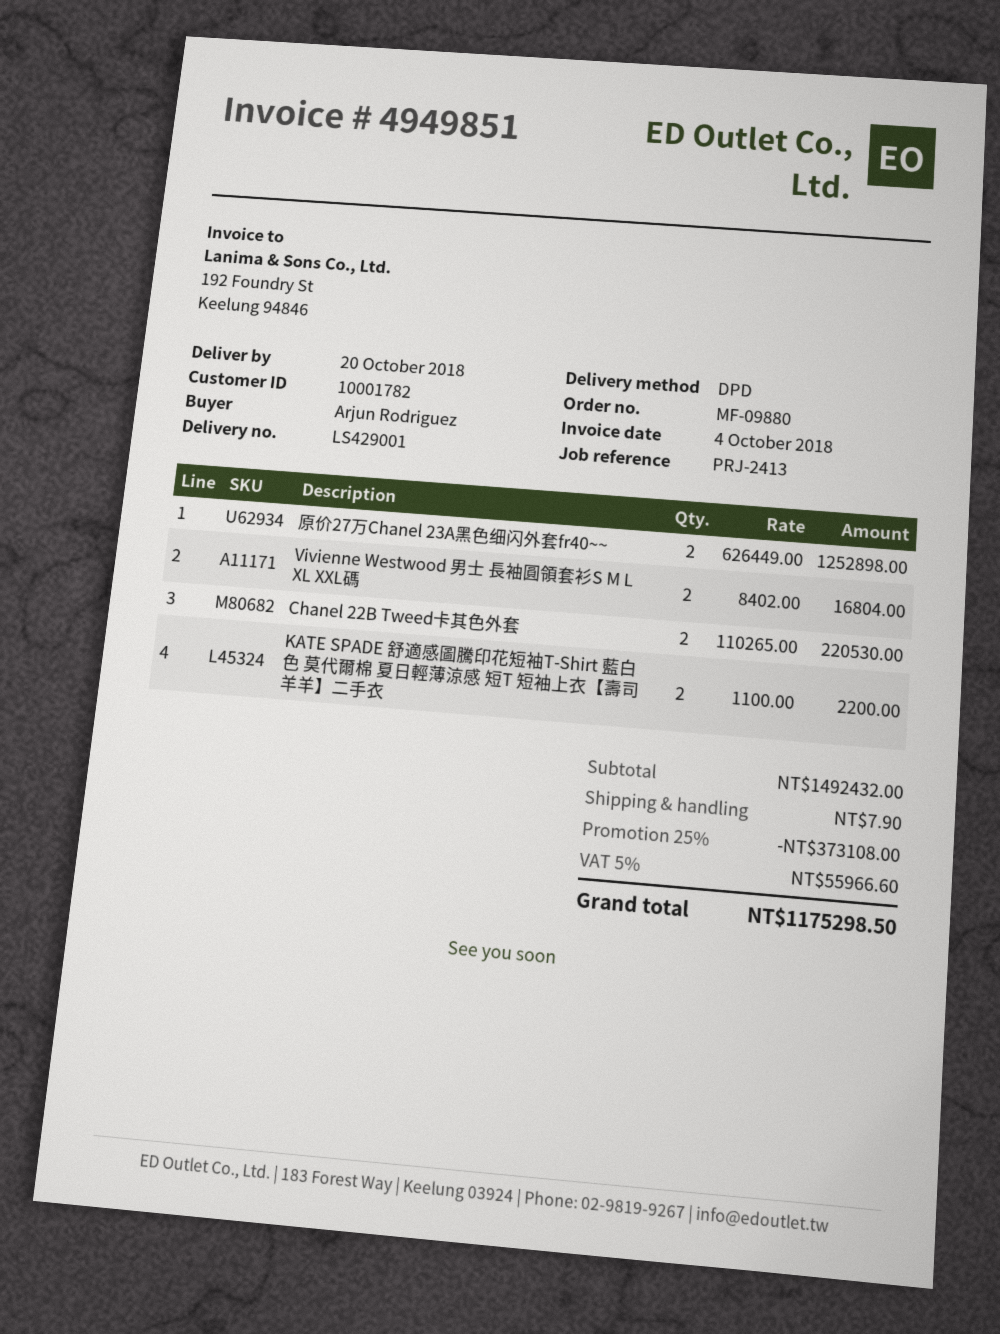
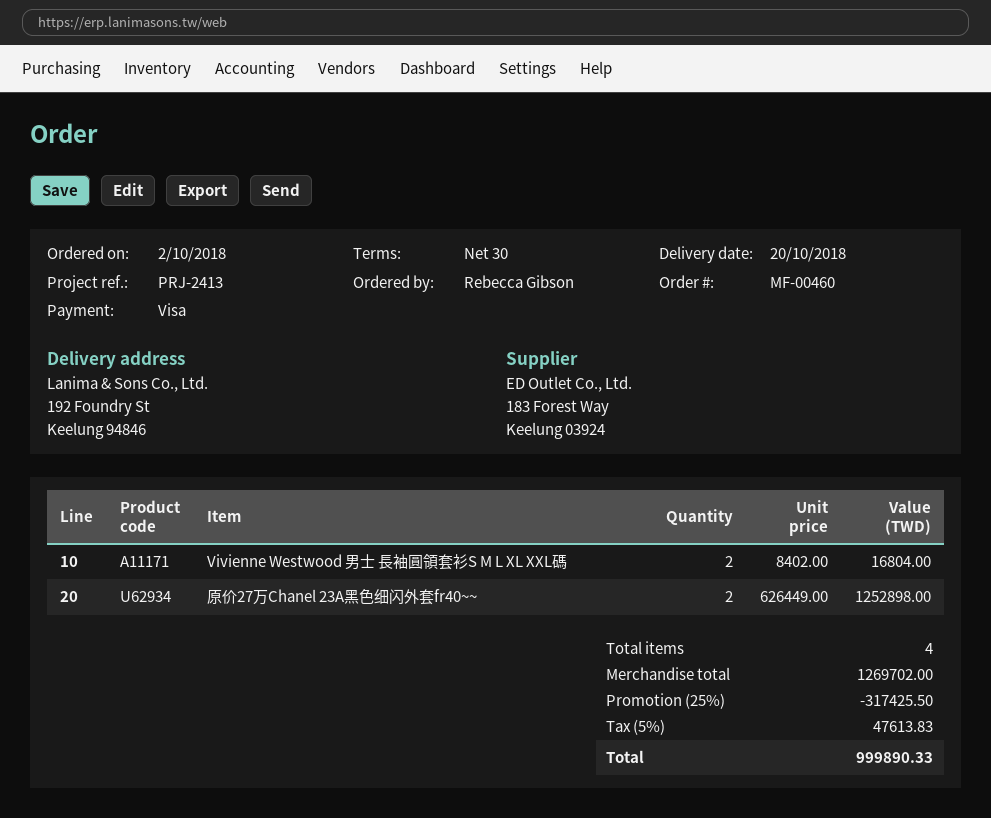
order number: MF-09880 -> MF-00460
ordered by: Arjun Rodriguez -> Rebecca Gibson
Chanel 22B Tweed卡其色外套: 2 x 110265.00 = 220530.00 -> none
KATE SPADE 舒適感圖騰印花短袖T-Shirt 藍白色 莫代爾棉 夏日輕薄涼感 短T 短袖上衣【壽司羊羊】二手衣: 2 x 1100.00 = 2200.00 -> none
subtotal: 1492432.00 -> 1269702.00
discount: 25% = 373108.00 -> 25% = 317425.50
shipping: 7.90 -> none
tax: 5% = 55966.60 -> 5% = 47613.83
total: 1175298.50 -> 999890.33

